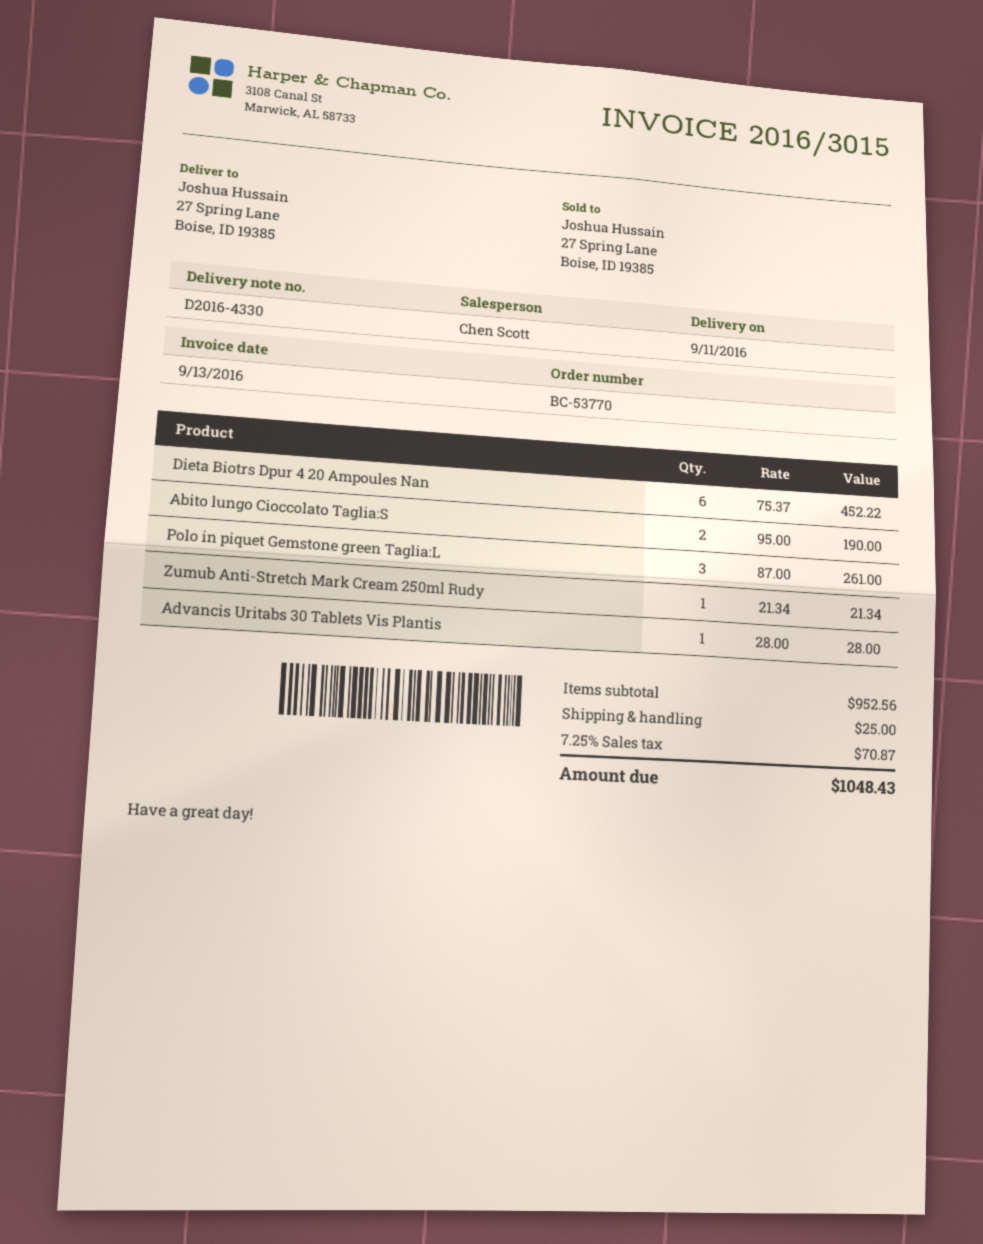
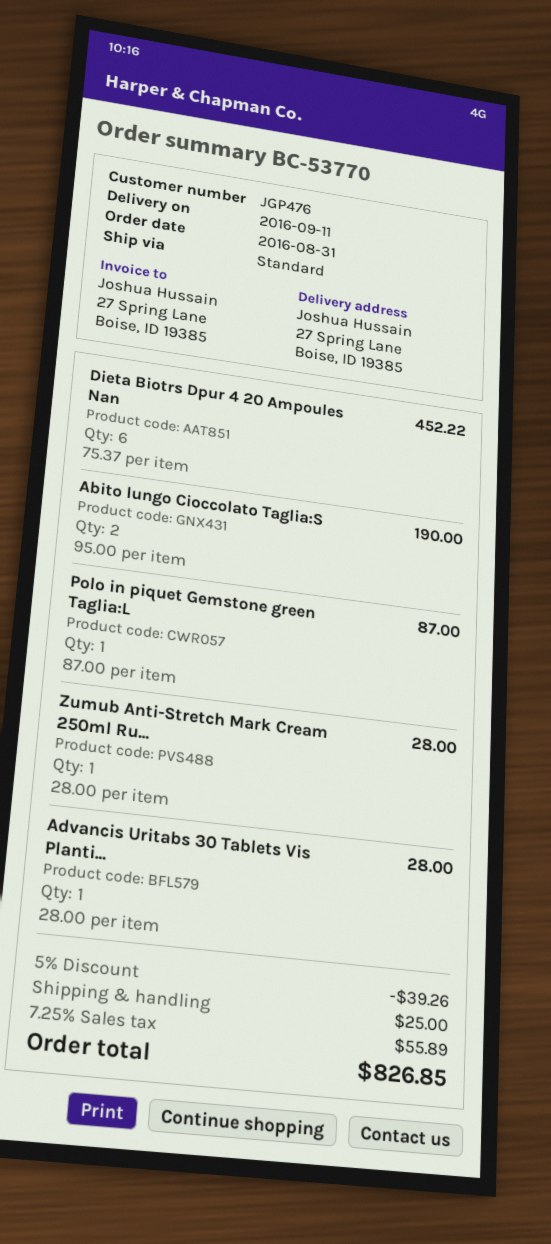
Polo in piquet Gemstone green Taglia:L: 3 x 87.00 = 261.00 -> 1 x 87.00 = 87.00
Zumub Anti-Stretch Mark Cream 250ml Rudy: 1 x 21.34 = 21.34 -> 1 x 28.00 = 28.00
discount: none -> 5% = 39.26
tax: 7.25% = 70.87 -> 7.25% = 55.89
total: 1048.43 -> 826.85

